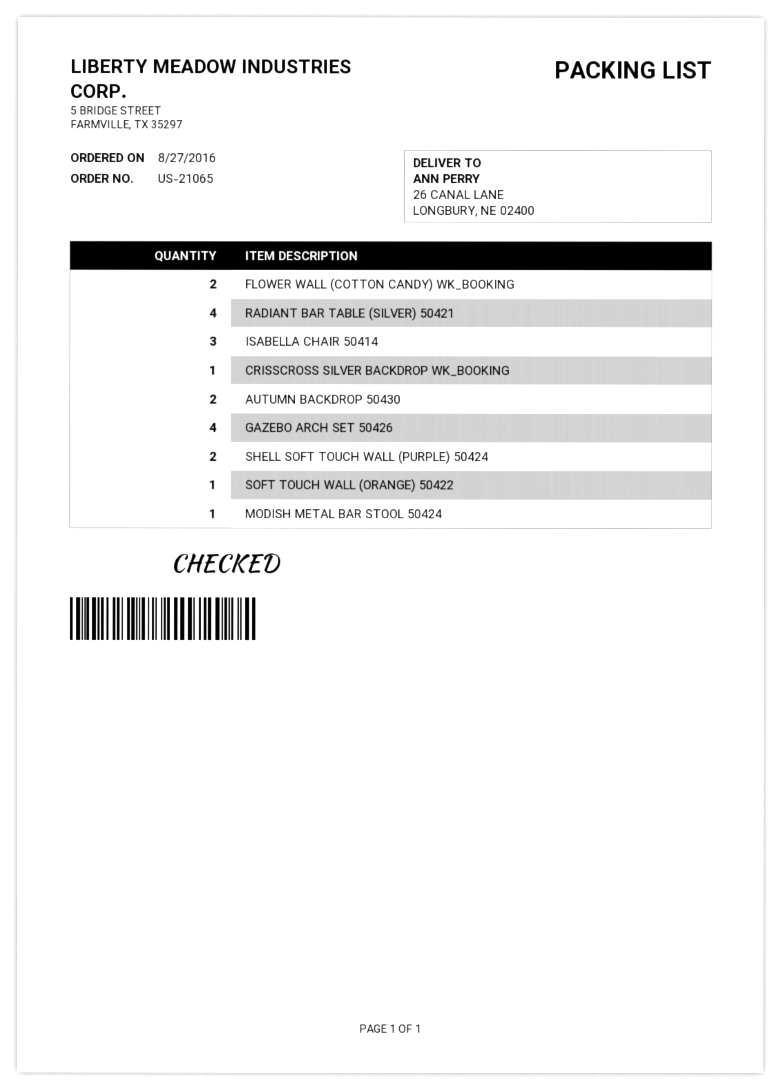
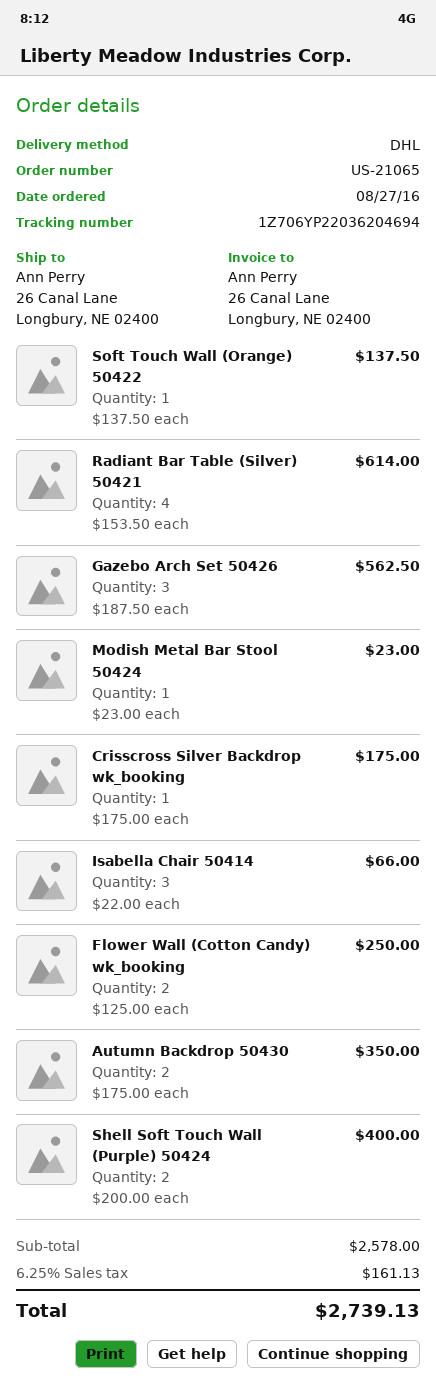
GAZEBO ARCH SET 50426: 4 -> 3

